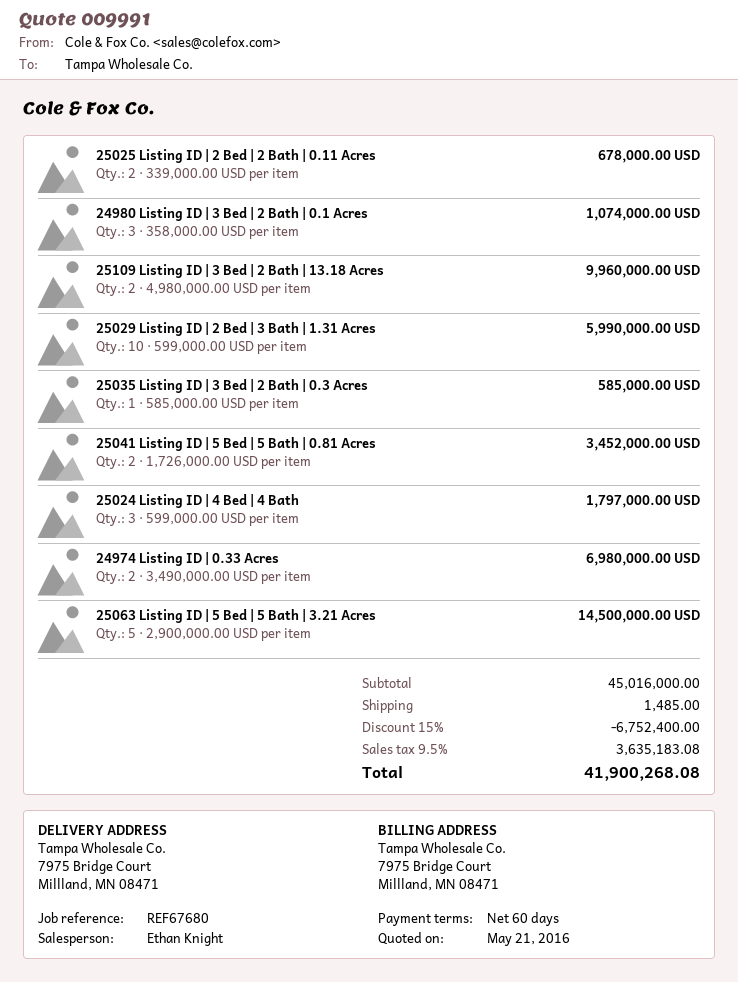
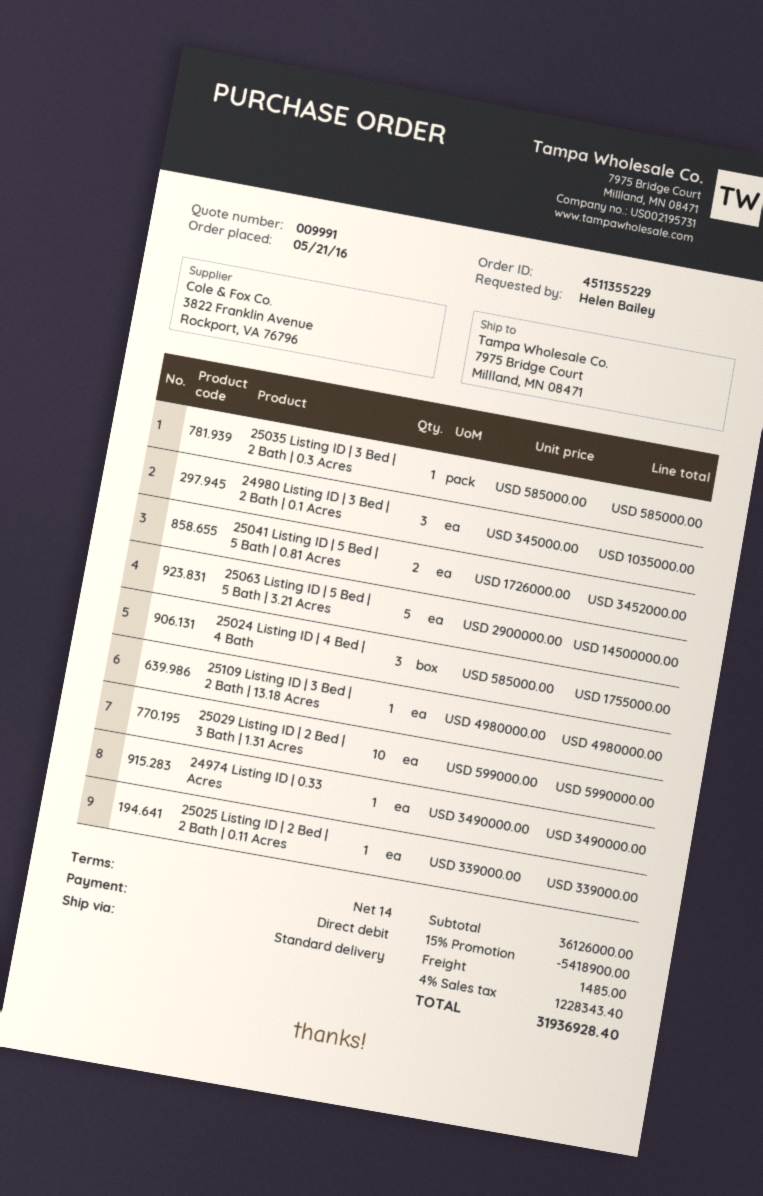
payment terms: 60 days -> 14 days
25025 Listing ID | 2 Bed | 2 Bath | 0.11 Acres: 2 x 339000.00 = 678000.00 -> 1 x 339000.00 = 339000.00
24980 Listing ID | 3 Bed | 2 Bath | 0.1 Acres: 3 x 358000.00 = 1074000.00 -> 3 x 345000.00 = 1035000.00
25109 Listing ID | 3 Bed | 2 Bath | 13.18 Acres: 2 x 4980000.00 = 9960000.00 -> 1 x 4980000.00 = 4980000.00
25024 Listing ID | 4 Bed | 4 Bath: 3 x 599000.00 = 1797000.00 -> 3 x 585000.00 = 1755000.00
24974 Listing ID | 0.33 Acres: 2 x 3490000.00 = 6980000.00 -> 1 x 3490000.00 = 3490000.00
subtotal: 45016000.00 -> 36126000.00
discount: 15% = 6752400.00 -> 15% = 5418900.00
tax: 9.5% = 3635183.08 -> 4% = 1228343.40
total: 41900268.08 -> 31936928.40

